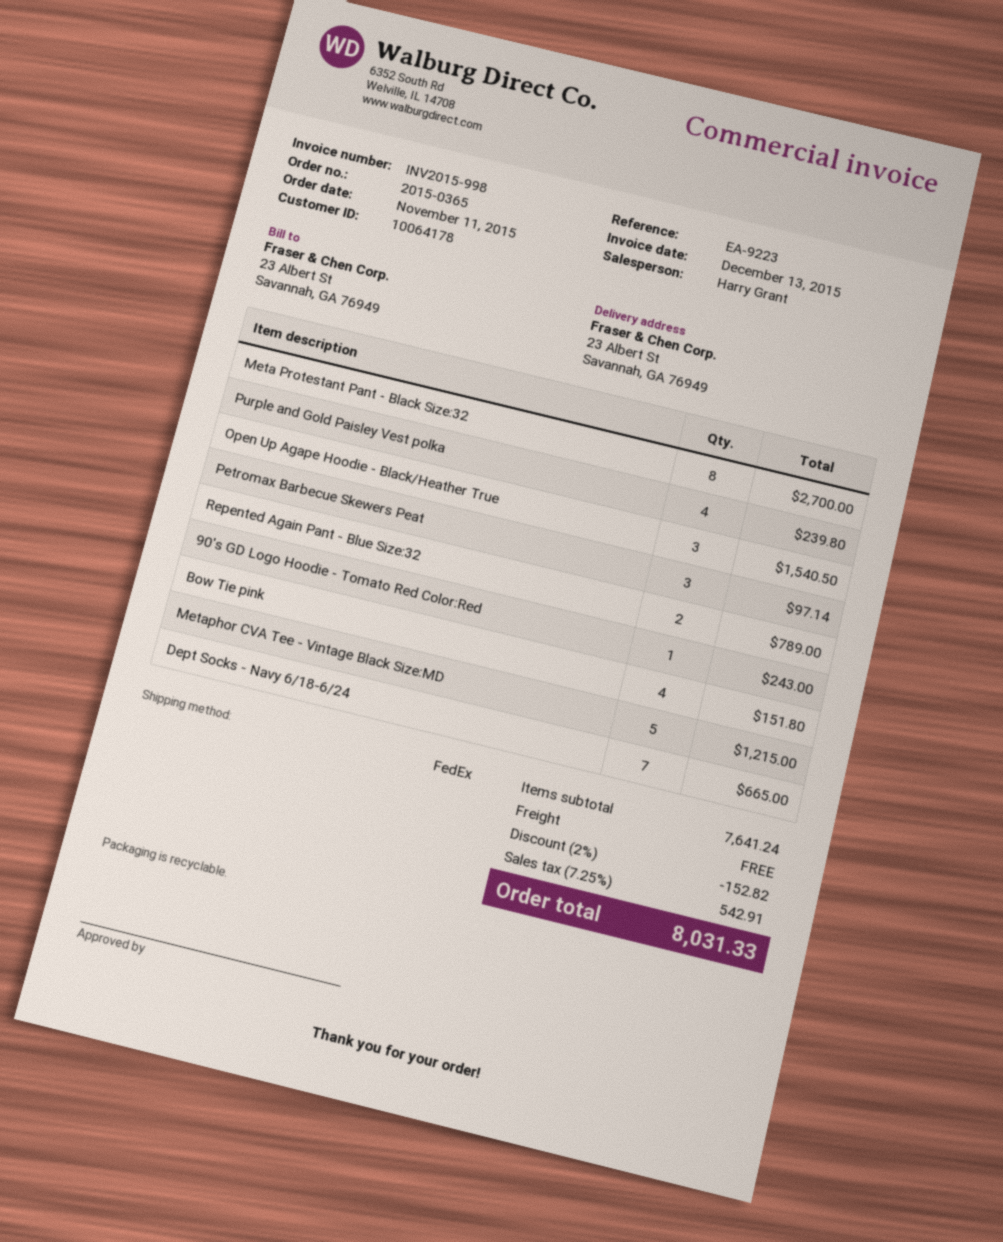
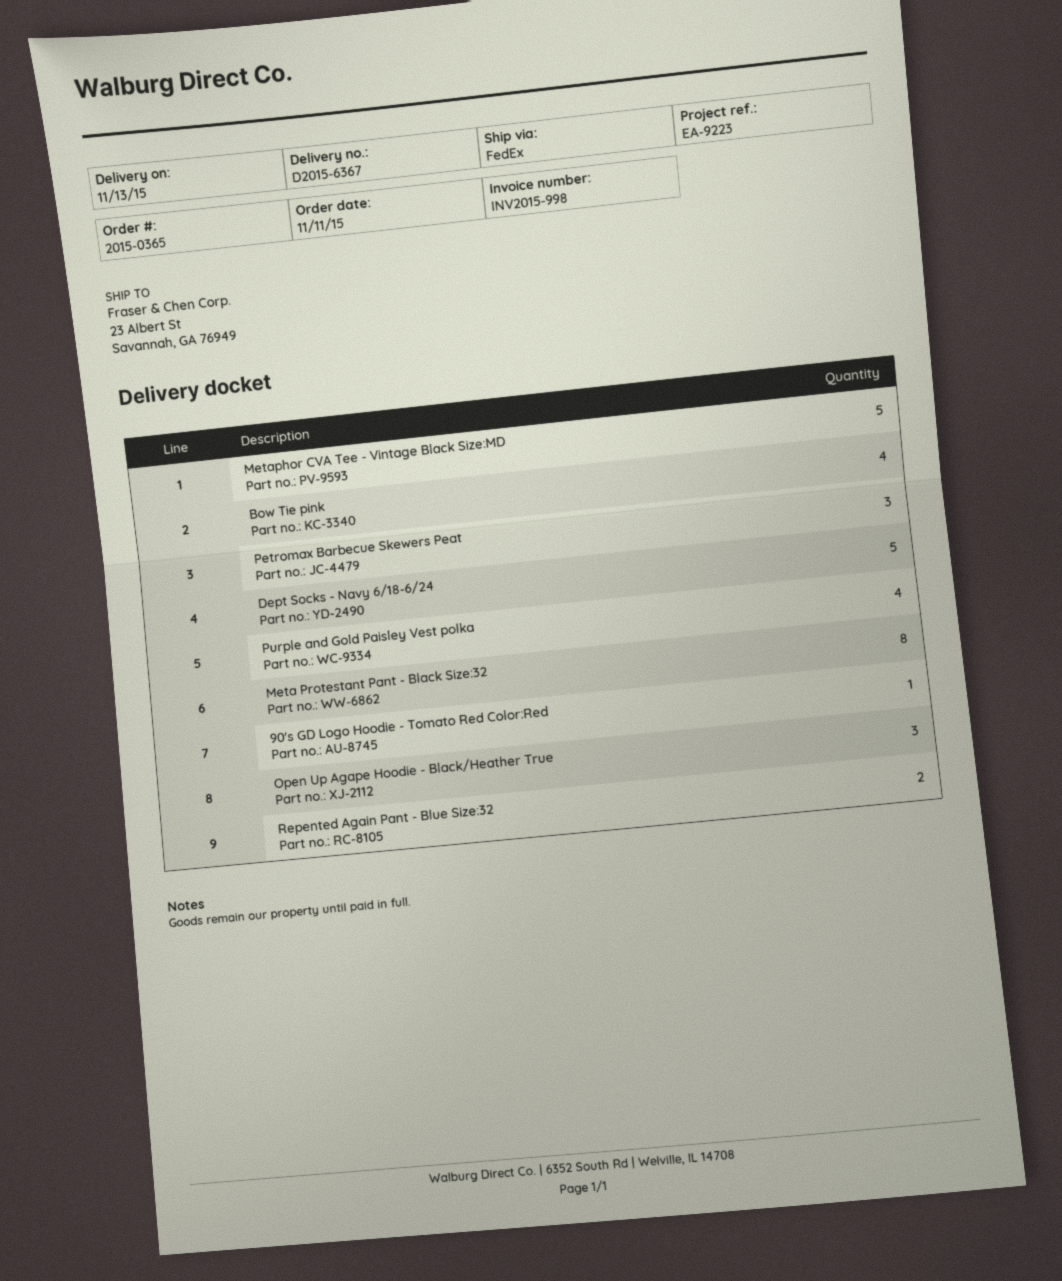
Dept Socks - Navy 6/18-6/24: 7 -> 5

